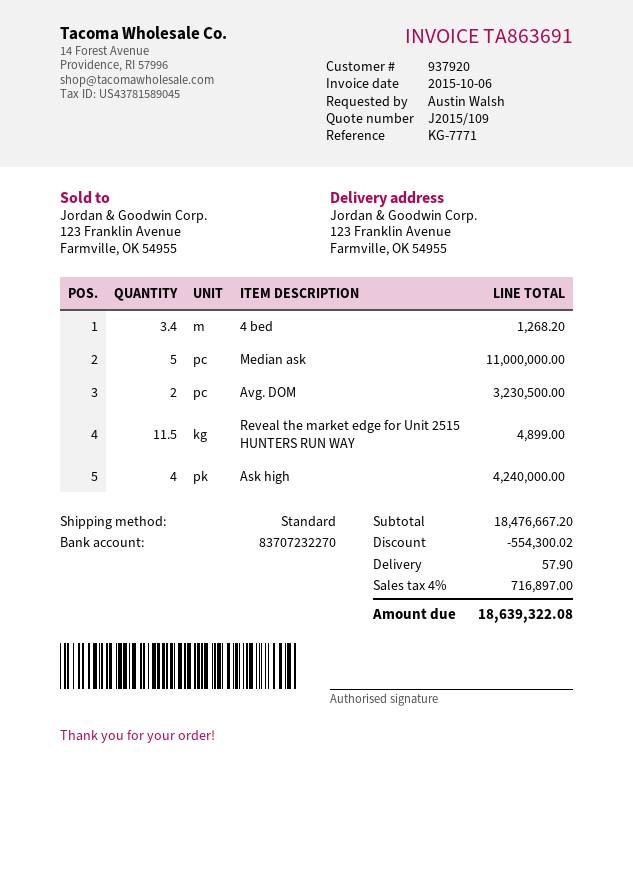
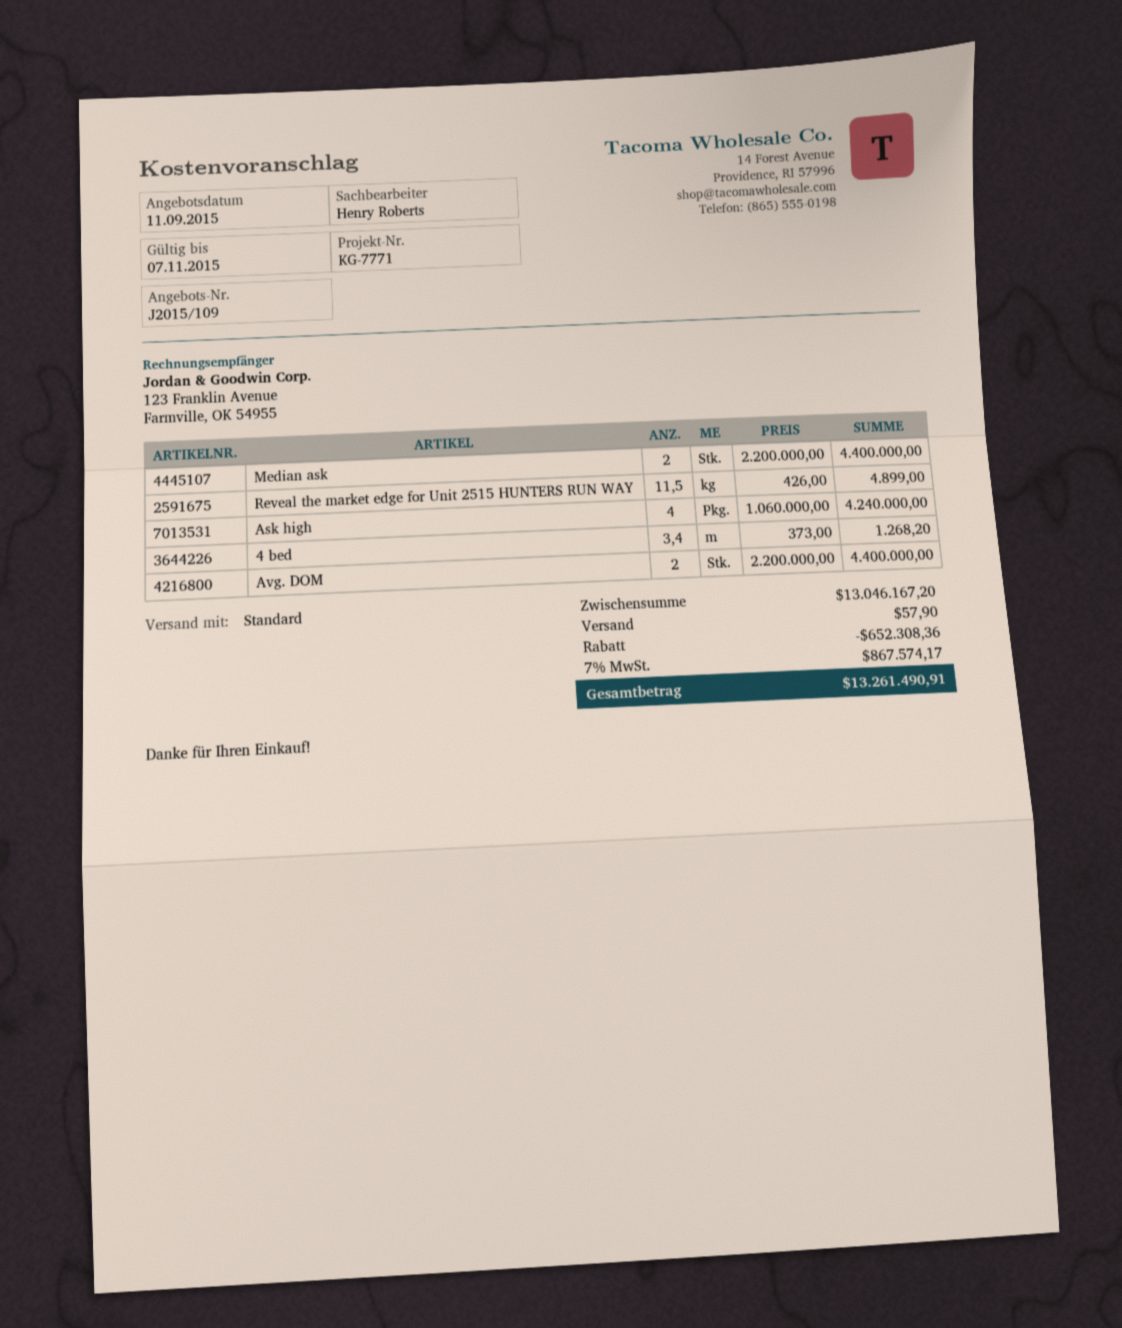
Median ask: 5 for 11000000.00 -> 2 for 4400000.00
Avg. DOM: 2 for 3230500.00 -> 2 for 4400000.00
subtotal: 18476667.20 -> 13046167.20
discount: 554300.02 -> 652308.36
tax: 4% = 716897.00 -> 7% = 867574.17
total: 18639322.08 -> 13261490.91

